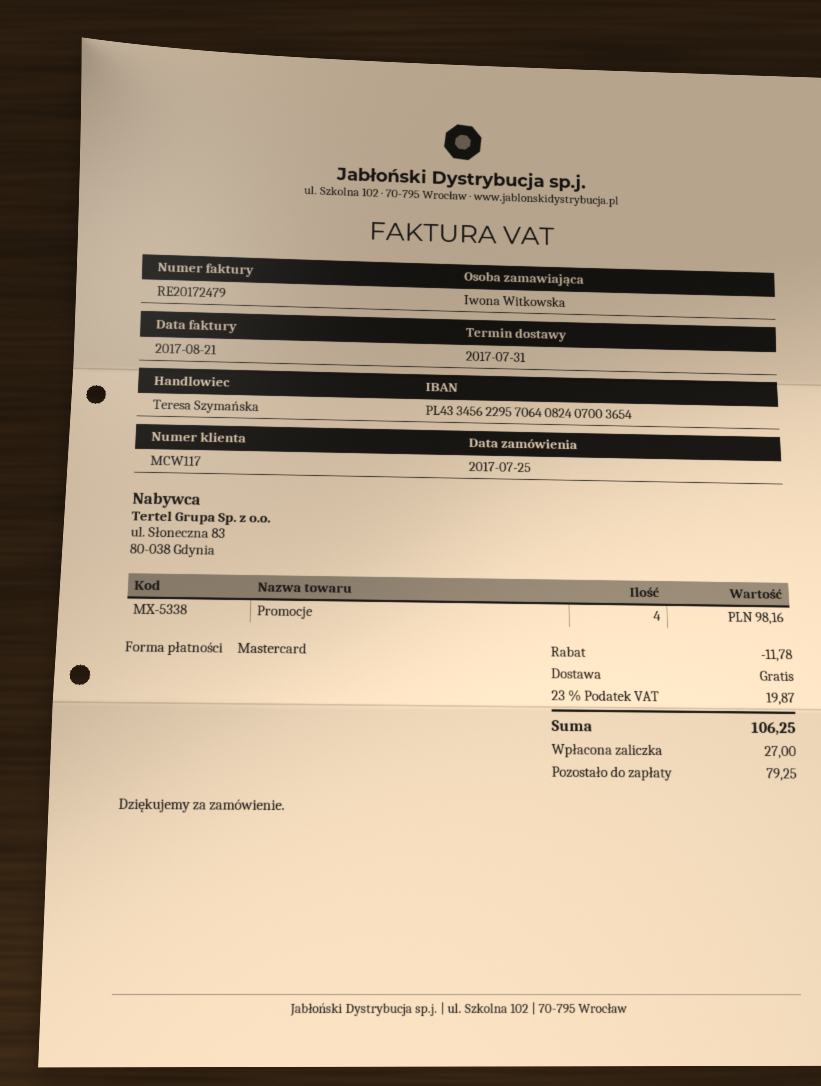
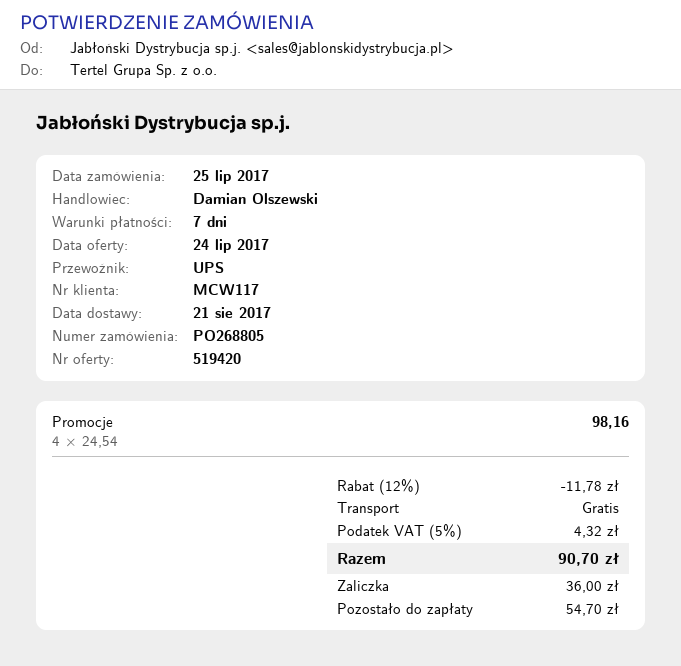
delivery date: 2017-07-31 -> 2017-08-21
sales rep: Teresa Szymańska -> Damian Olszewski
tax: 23% = 19.87 -> 5% = 4.32
total: 106.25 -> 90.70
deposit: 27.00 -> 36.00
balance: 79.25 -> 54.70

